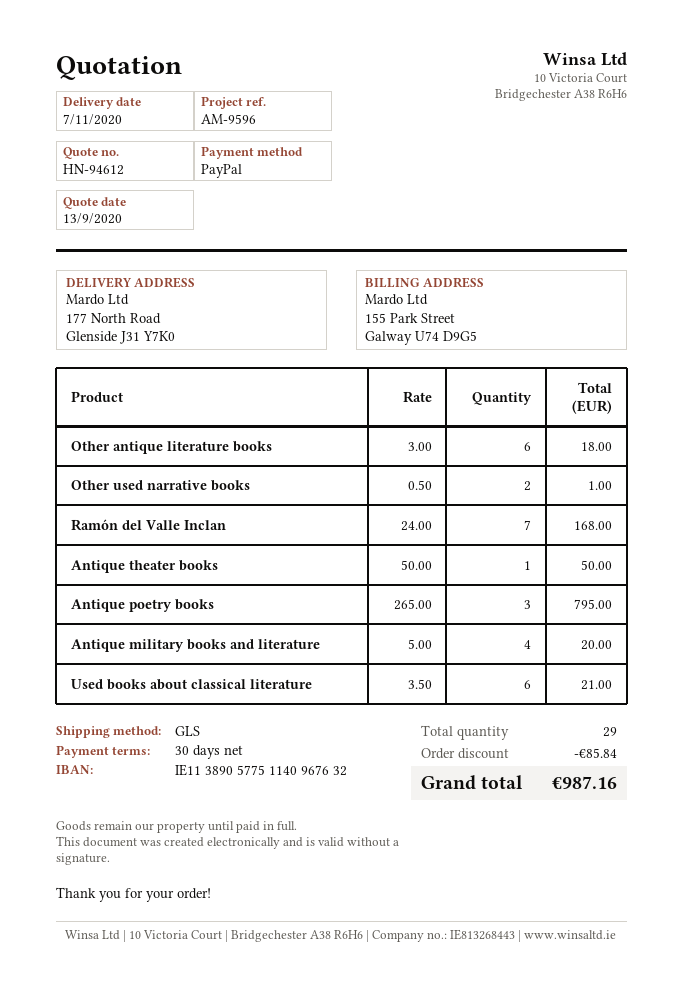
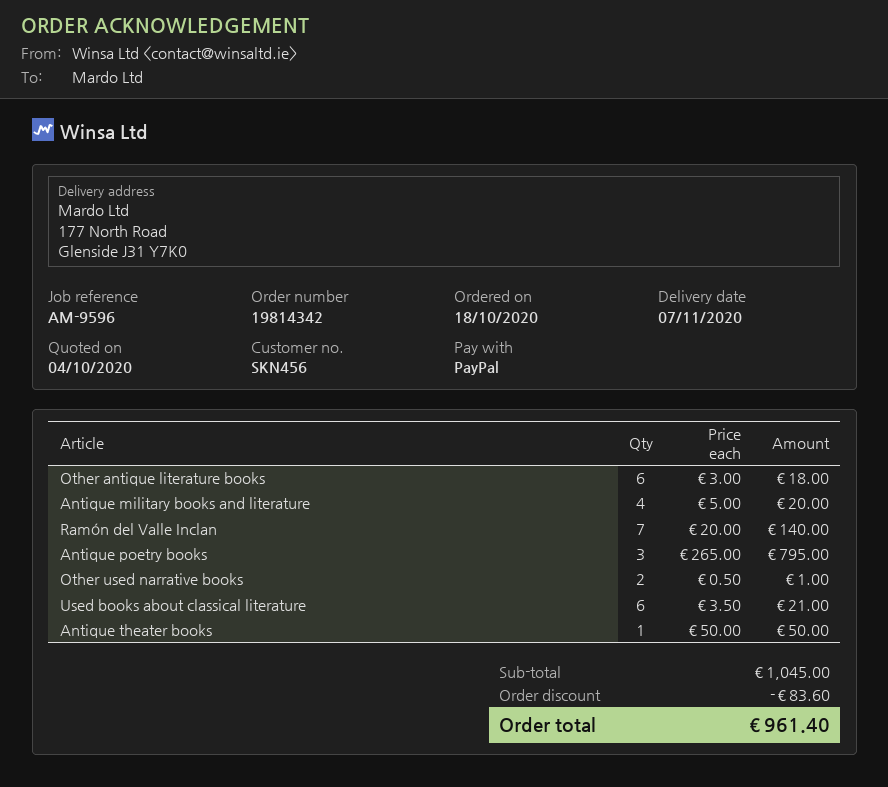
quote date: 2020-09-13 -> 2020-10-04
Ramón del Valle Inclan: 7 x 24.00 = 168.00 -> 7 x 20.00 = 140.00
discount: 85.84 -> 83.60
total: 987.16 -> 961.40

